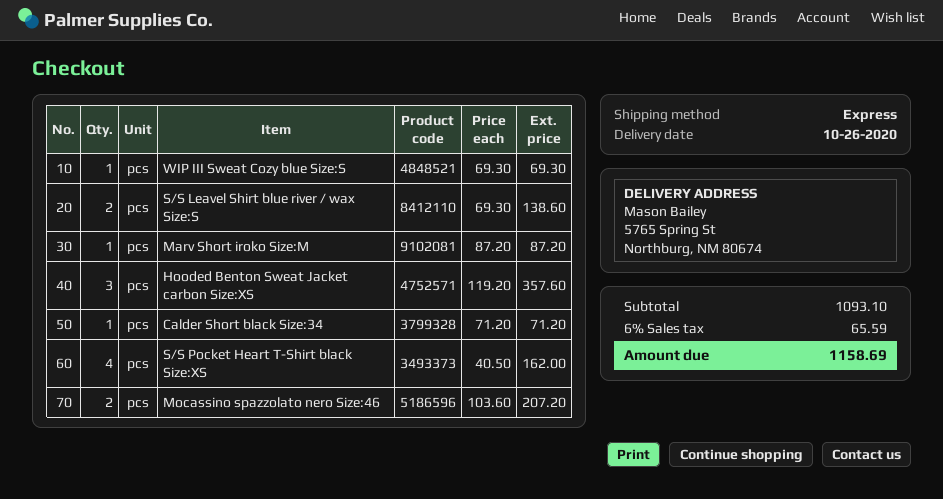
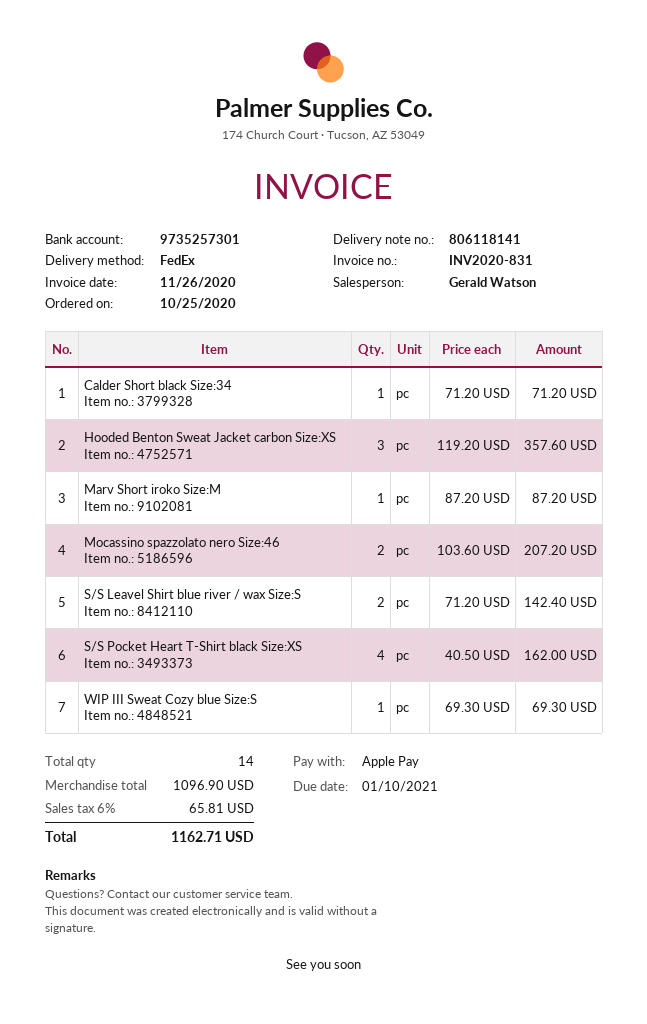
shipping method: express -> FedEx
S/S Leavel Shirt blue river / wax Size:S: 2 x 69.30 = 138.60 -> 2 x 71.20 = 142.40
subtotal: 1093.10 -> 1096.90
tax: 6% = 65.59 -> 6% = 65.81
total: 1158.69 -> 1162.71

